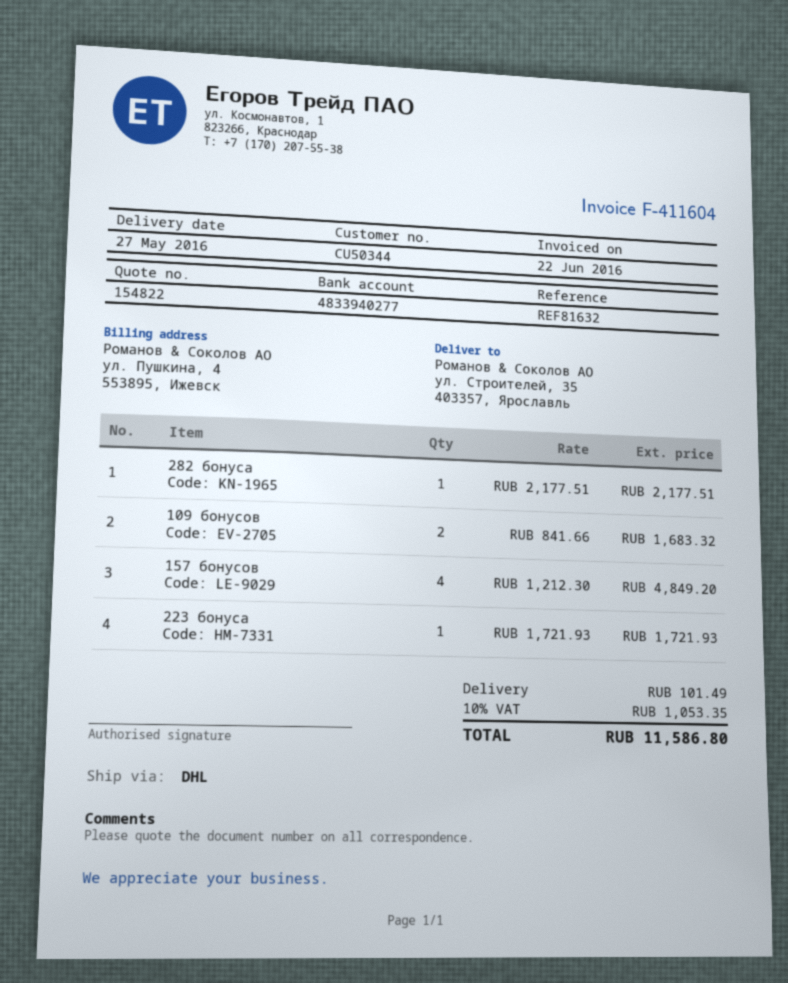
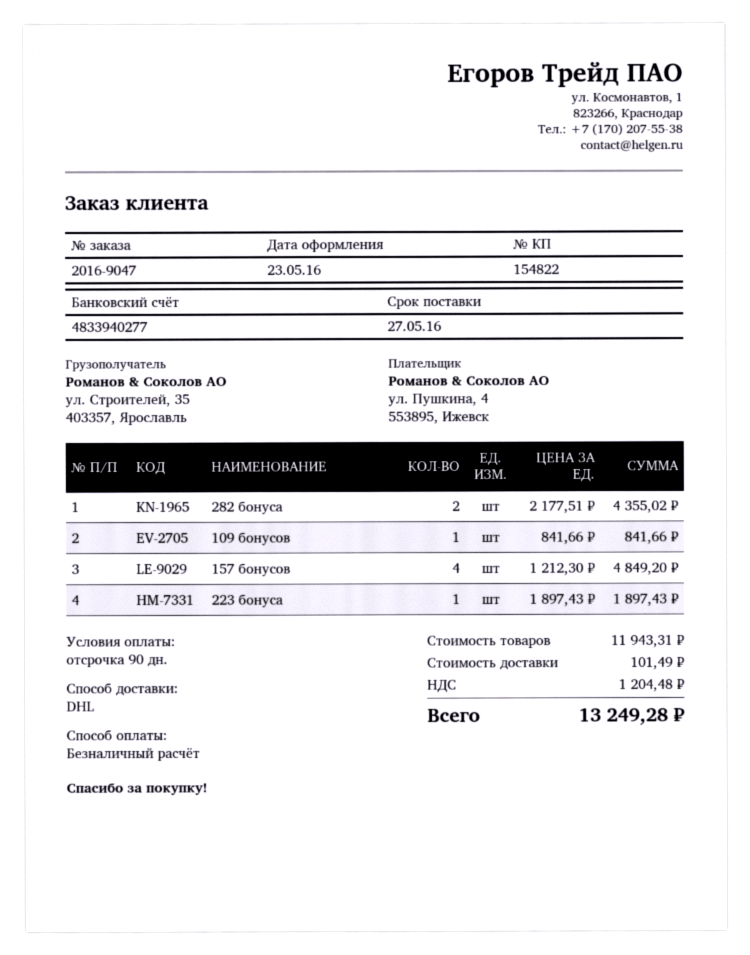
282 бонуса: 1 x 2177.51 = 2177.51 -> 2 x 2177.51 = 4355.02
109 бонусов: 2 x 841.66 = 1683.32 -> 1 x 841.66 = 841.66
223 бонуса: 1 x 1721.93 = 1721.93 -> 1 x 1897.43 = 1897.43
tax: 1053.35 -> 1204.48
total: 11586.80 -> 13249.28

